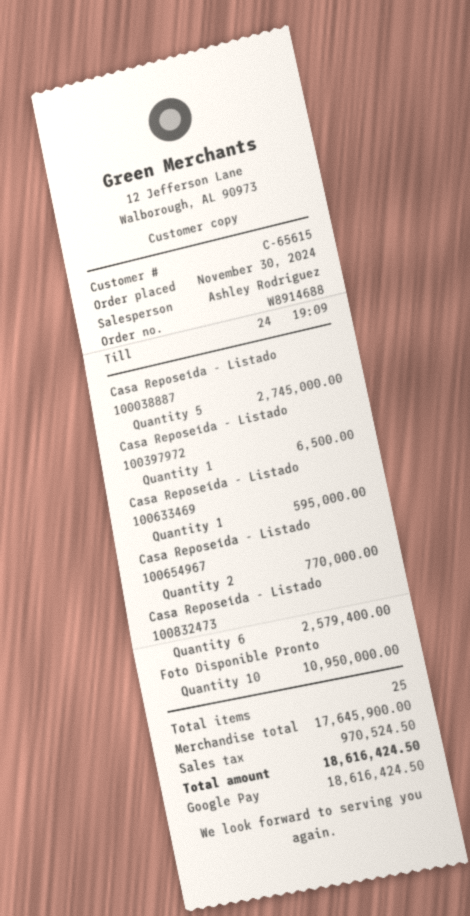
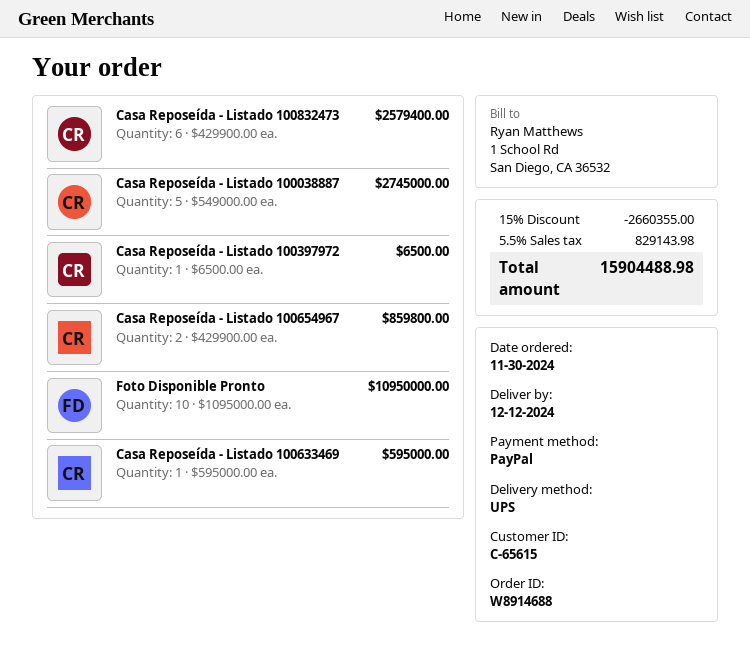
payment method: Google Pay -> PayPal
Casa Reposeída - Listado 100654967: 2 for 770000.00 -> 2 for 859800.00
discount: none -> 15% = 2660355.00
tax: 970524.50 -> 829143.98
total: 18616424.50 -> 15904488.98

